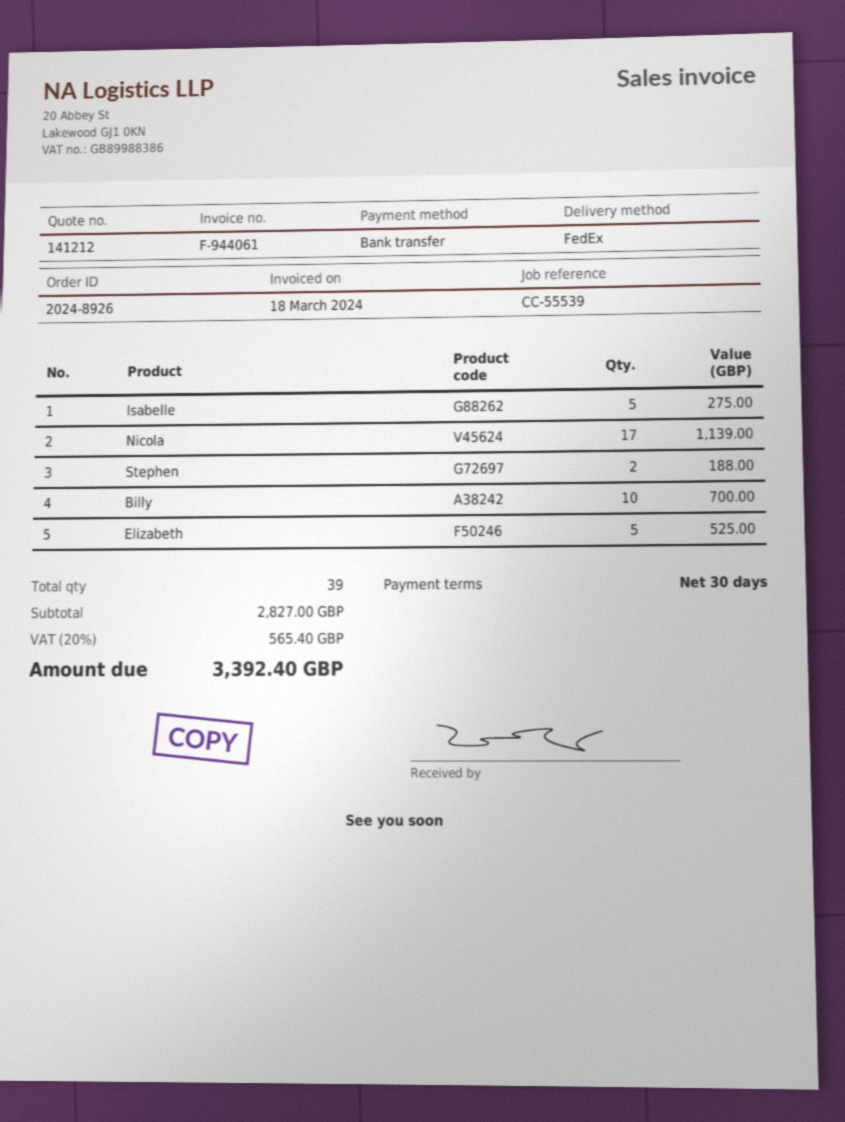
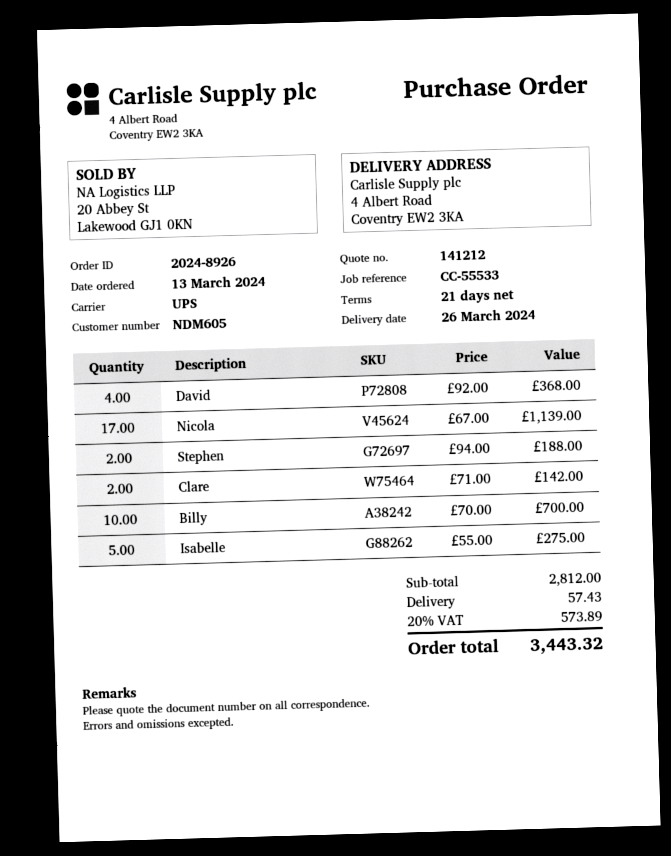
payment terms: 30 days -> 21 days
reference: CC-55539 -> CC-55533
shipping method: FedEx -> UPS
Elizabeth: 5 for 525.00 -> none
David: none -> 4 for 368.00
Clare: none -> 2 for 142.00
subtotal: 2827.00 -> 2812.00
shipping: none -> 57.43
tax: 20% = 565.40 -> 20% = 573.89
total: 3392.40 -> 3443.32

